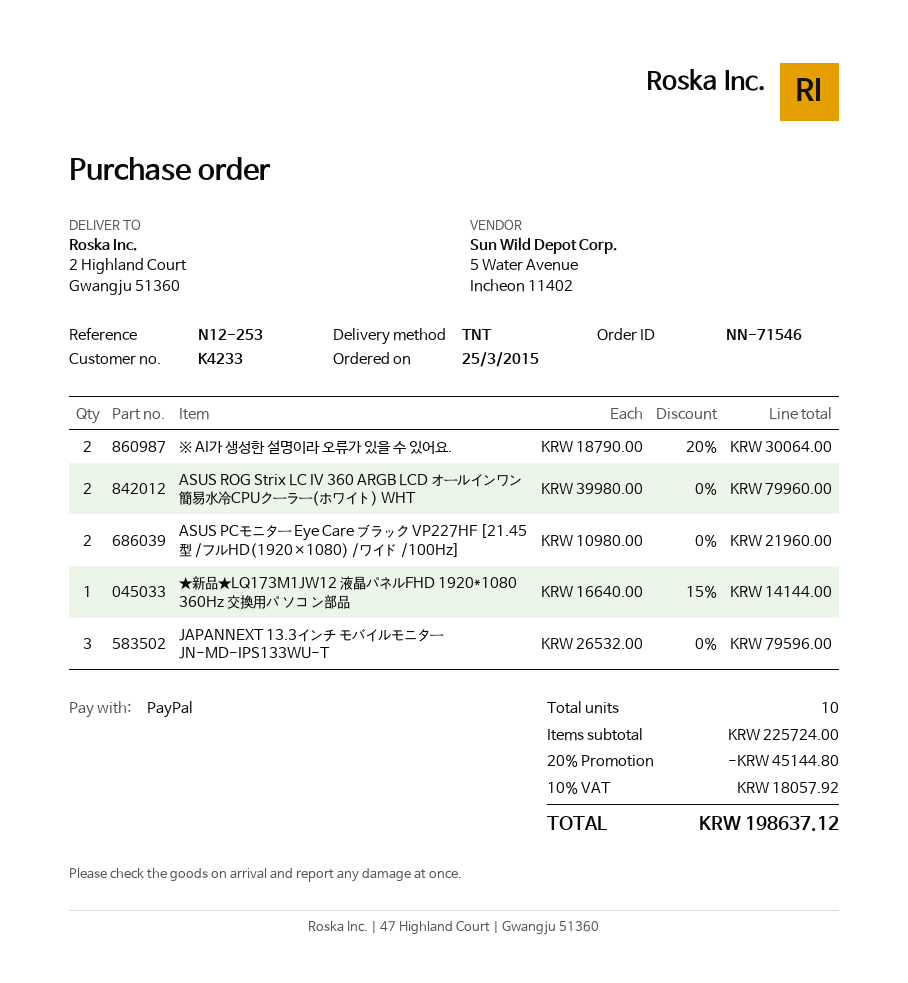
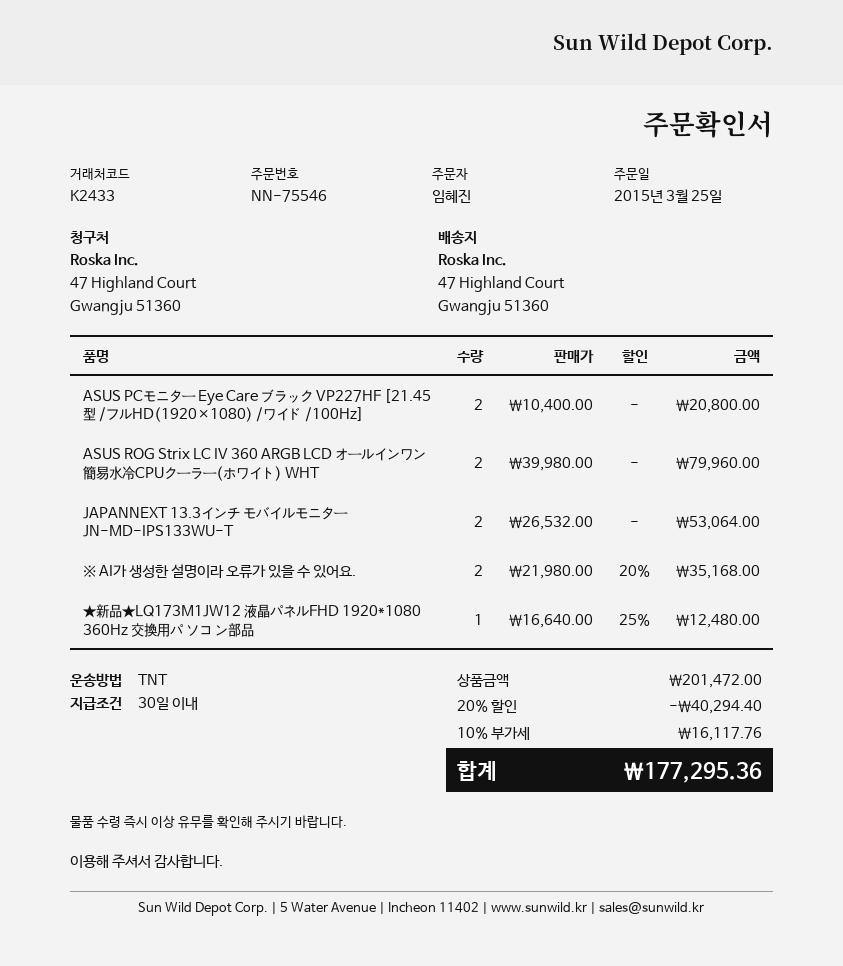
order number: NN-71546 -> NN-75546
customer number: K4233 -> K2433
ship to: 2 Highland Court, Gwangju 51360 -> 47 Highland Court, Gwangju 51360
※ AI가 생성한 설명이라 오류가 있을 수 있어요.: 2 x 18790.00 - 20% = 30064.00 -> 2 x 21980.00 - 20% = 35168.00
ASUS PCモニター Eye Care ブラック VP227HF [21.45型 /フルHD(1920×1080) /ワイド /100Hz]: 2 x 10980.00 = 21960.00 -> 2 x 10400.00 = 20800.00
★新品★LQ173M1JW12 液晶パネルFHD 1920*1080 360Hz 交換用パ ソコ ン部品: 1 x 16640.00 - 15% = 14144.00 -> 1 x 16640.00 - 25% = 12480.00
JAPANNEXT 13.3インチ モバイルモニター JN-MD-IPS133WU-T: 3 x 26532.00 = 79596.00 -> 2 x 26532.00 = 53064.00
subtotal: 225724.00 -> 201472.00
discount: 20% = 45144.80 -> 20% = 40294.40
tax: 10% = 18057.92 -> 10% = 16117.76
total: 198637.12 -> 177295.36

